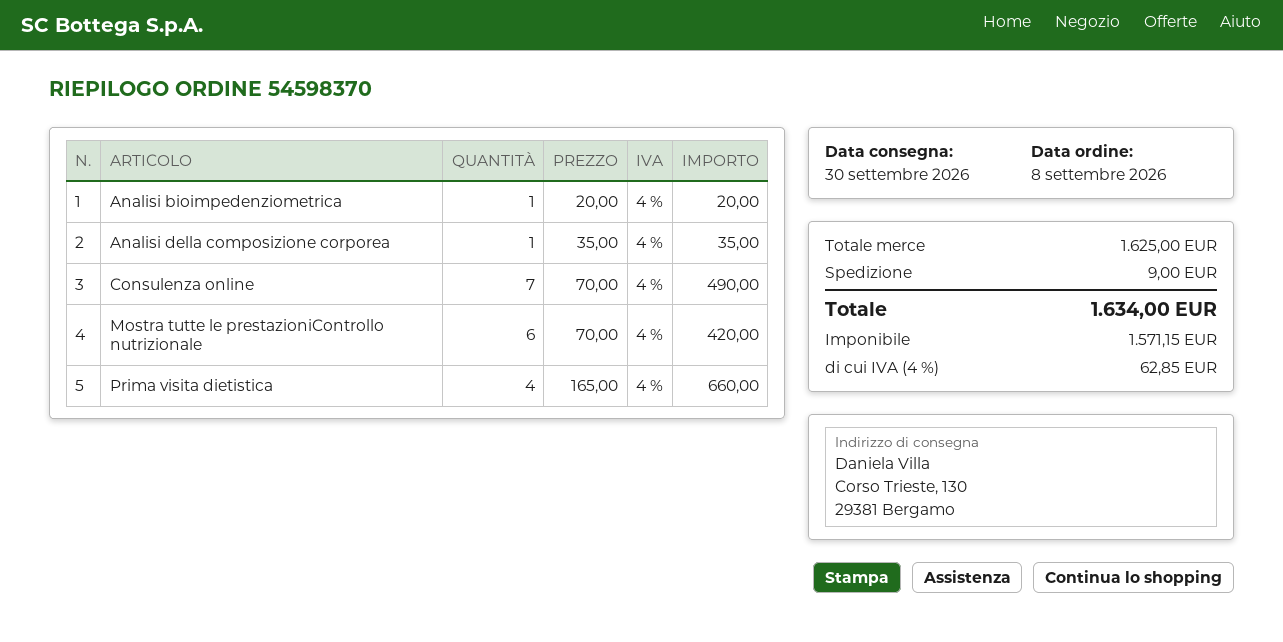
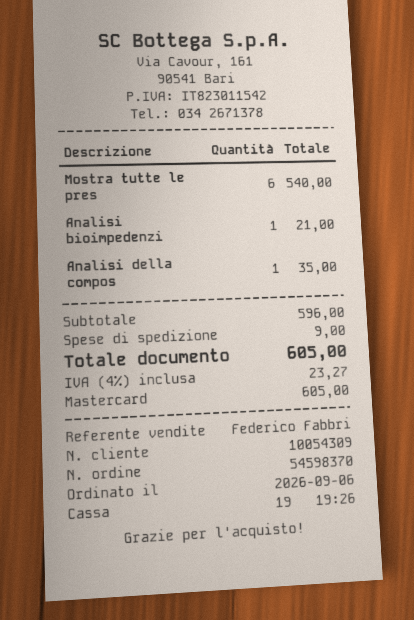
order date: 2026-09-08 -> 2026-09-06
Analisi bioimpedenziometrica: 1 for 20.00 -> 1 for 21.00
Consulenza online: 7 for 490.00 -> none
Mostra tutte le prestazioniControllo nutrizionale: 6 for 420.00 -> 6 for 540.00
Prima visita dietistica: 4 for 660.00 -> none
subtotal: 1625.00 -> 596.00
tax: 4% = 62.85 -> 4% = 23.27
total: 1634.00 -> 605.00

